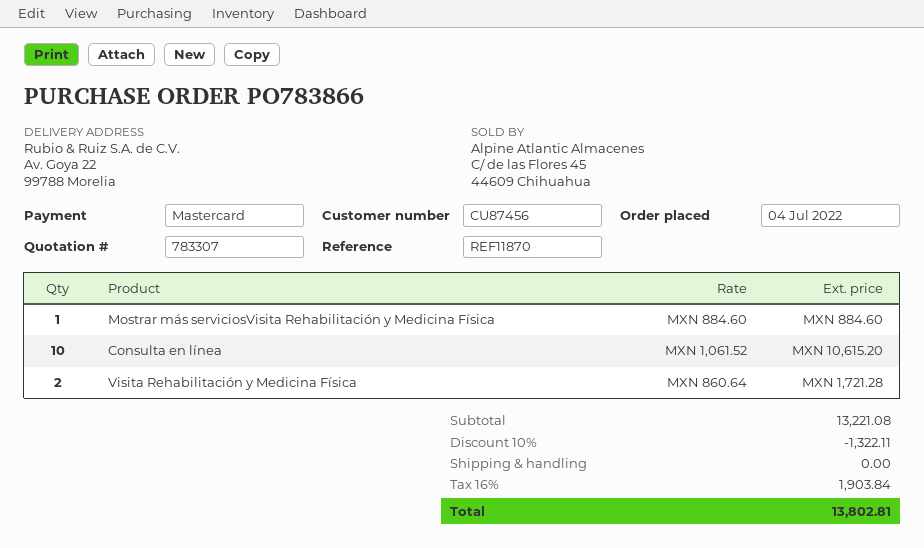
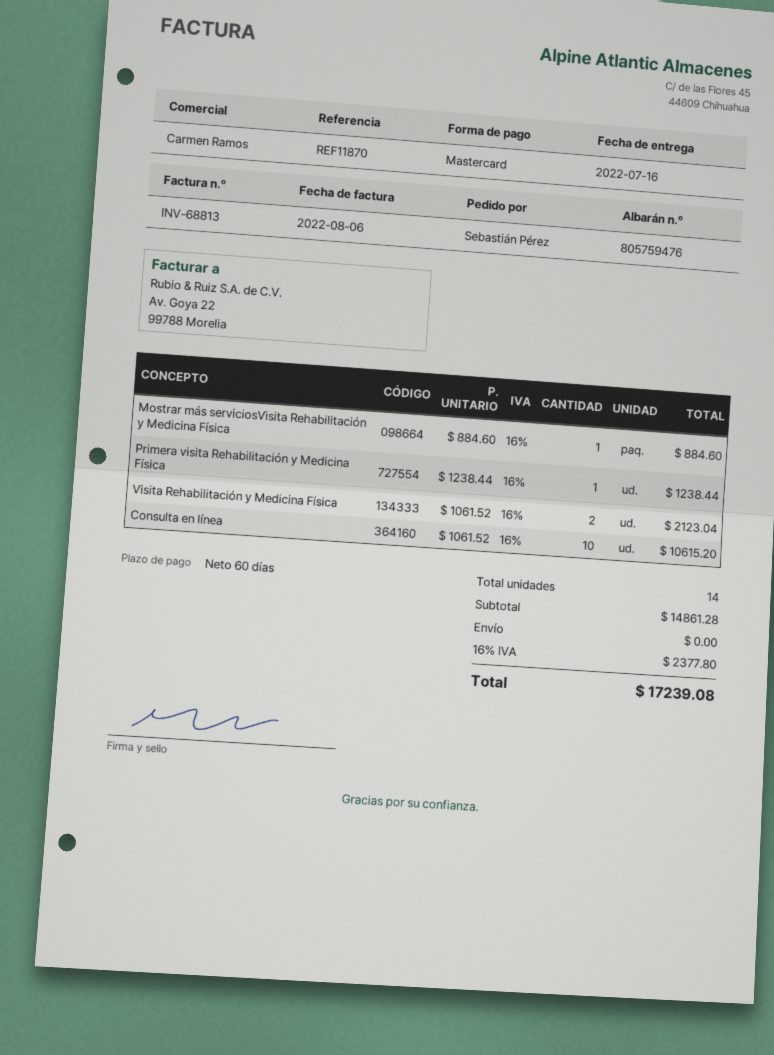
Visita Rehabilitación y Medicina Física: 2 x 860.64 = 1721.28 -> 2 x 1061.52 = 2123.04
Primera visita Rehabilitación y Medicina Física: none -> 1 x 1238.44 = 1238.44
subtotal: 13221.08 -> 14861.28
discount: 10% = 1322.11 -> none
tax: 16% = 1903.84 -> 16% = 2377.80
total: 13802.81 -> 17239.08

